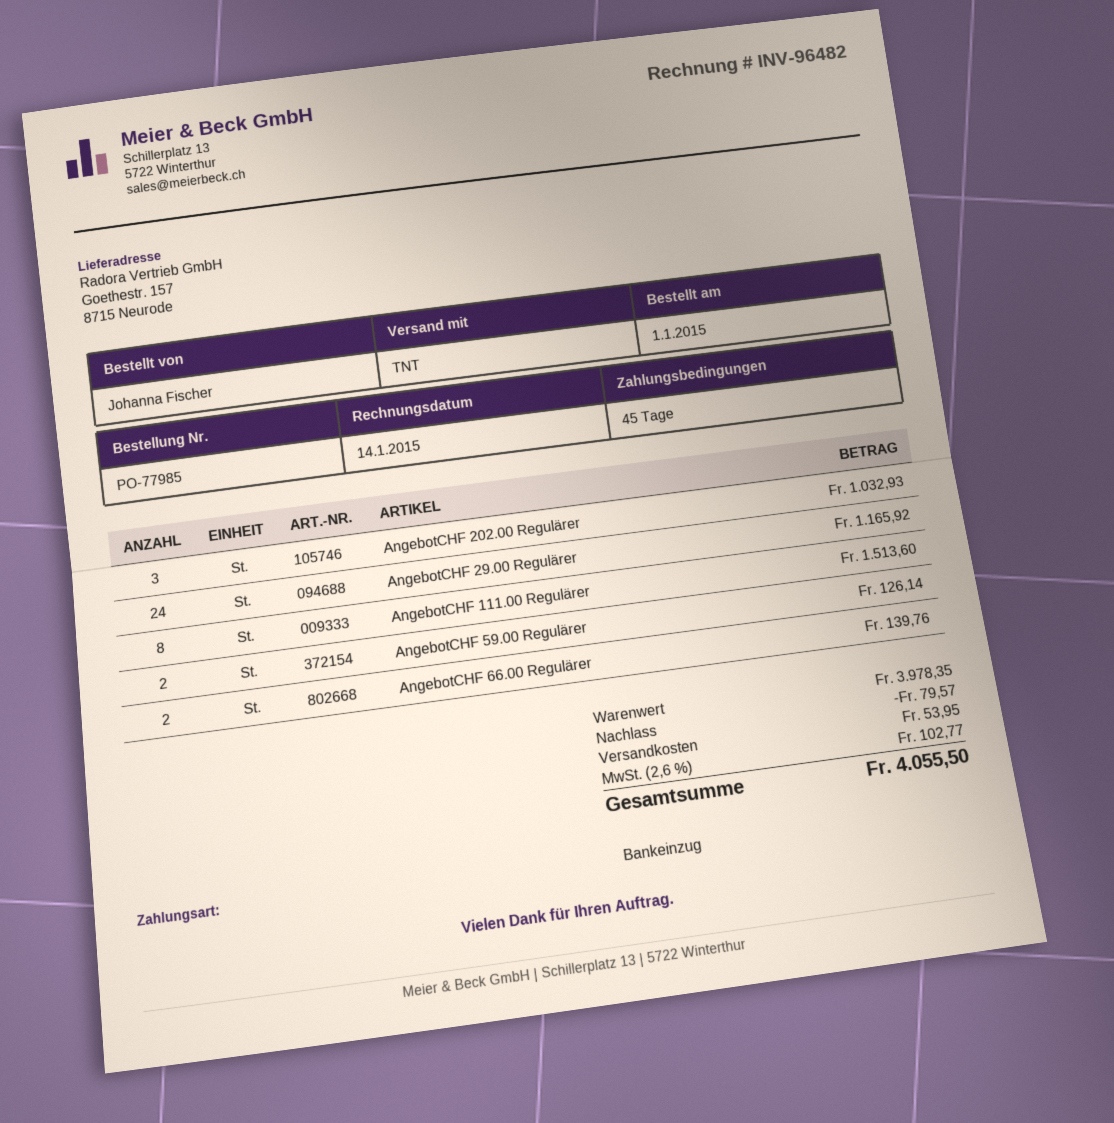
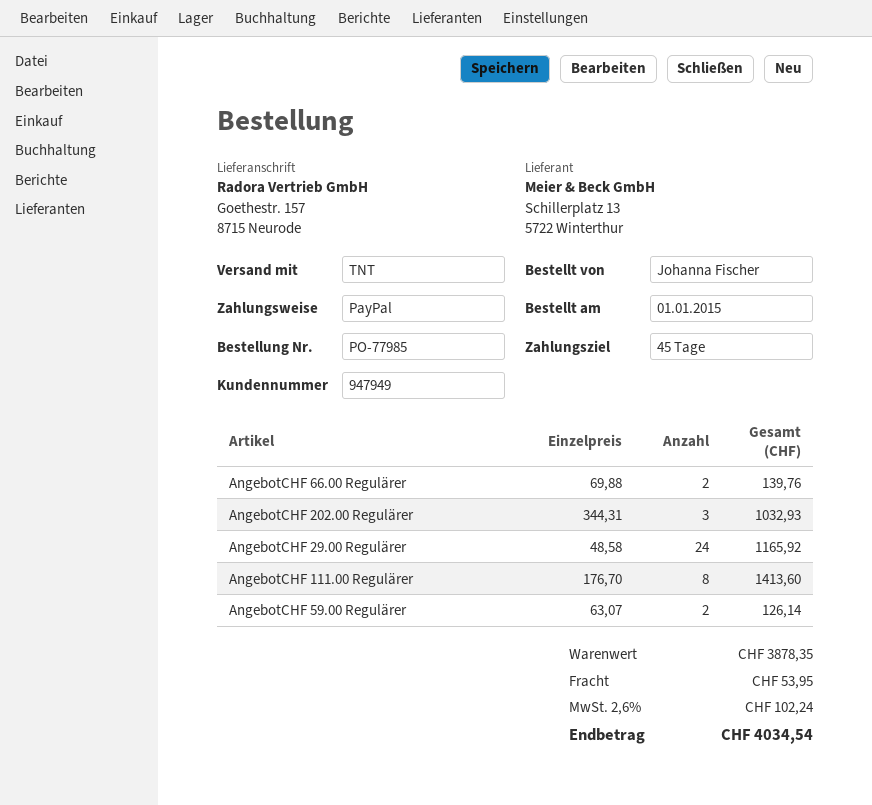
payment method: direct debit -> PayPal
AngebotCHF 111.00 Regulärer: 8 for 1513.60 -> 8 for 1413.60
subtotal: 3978.35 -> 3878.35
discount: 79.57 -> none
tax: 2.6% = 102.77 -> 2.6% = 102.24
total: 4055.50 -> 4034.54

